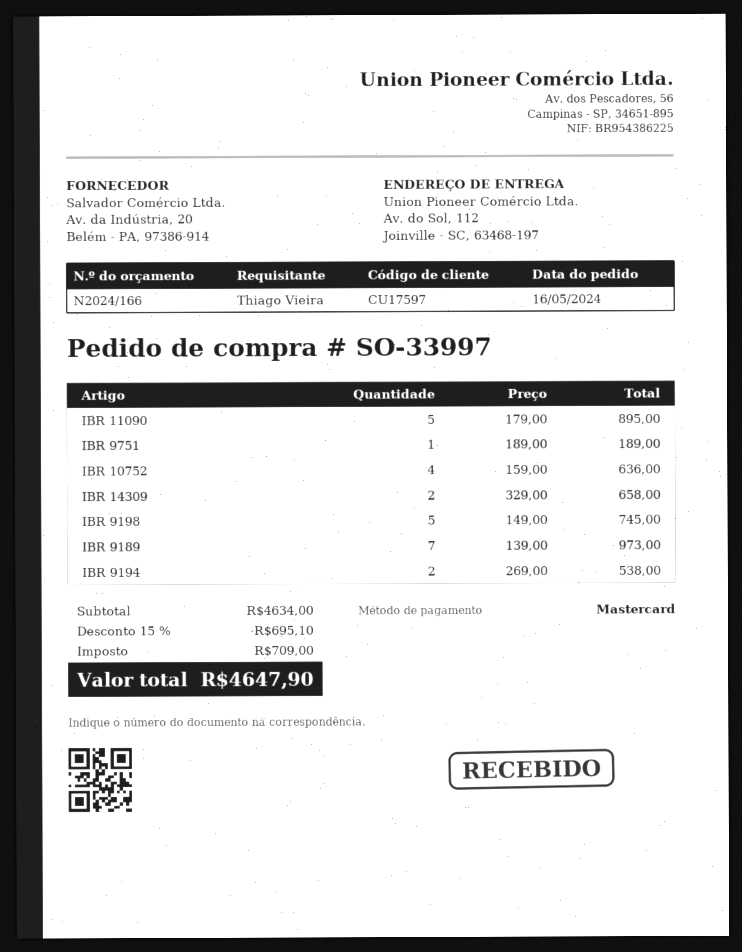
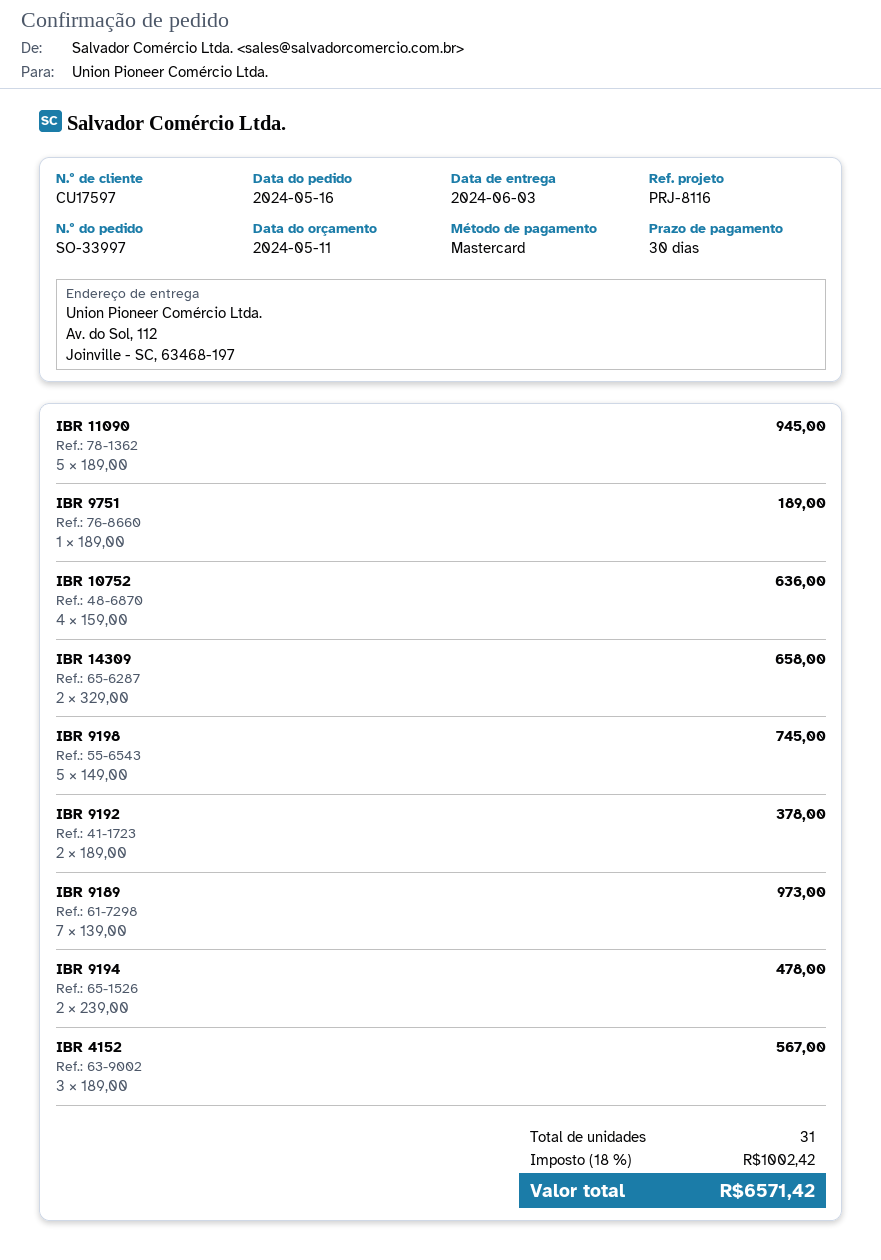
IBR 11090: 5 x 179.00 = 895.00 -> 5 x 189.00 = 945.00
IBR 9194: 2 x 269.00 = 538.00 -> 2 x 239.00 = 478.00
IBR 9192: none -> 2 x 189.00 = 378.00
IBR 4152: none -> 3 x 189.00 = 567.00
discount: 15% = 695.10 -> none
tax: 709.00 -> 1002.42
total: 4647.90 -> 6571.42

